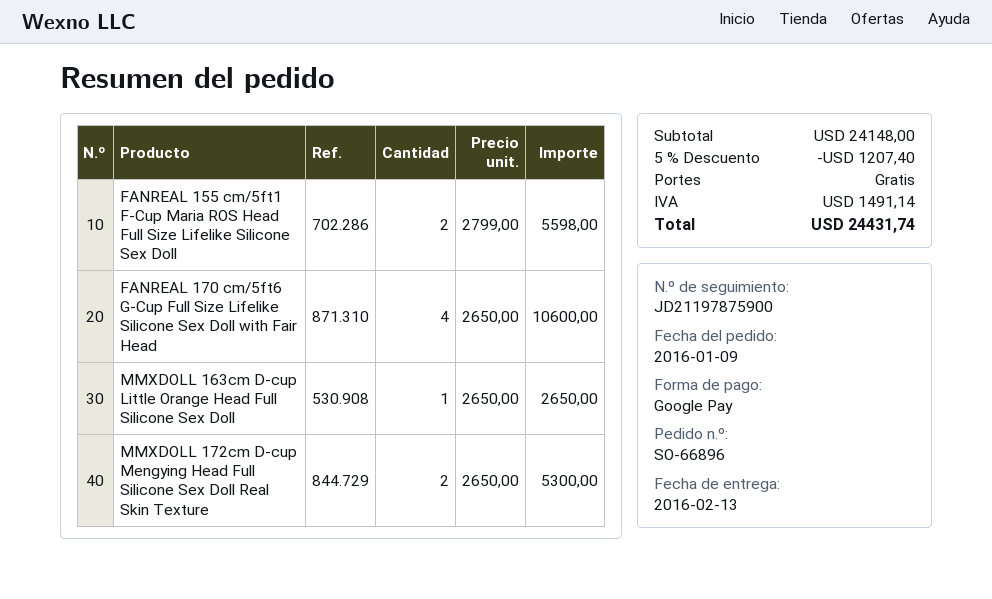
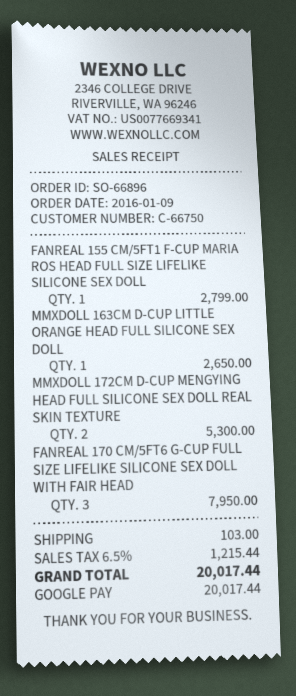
FANREAL 155 cm/5ft1 F-Cup Maria ROS Head Full Size Lifelike Silicone Sex Doll: 2 for 5598.00 -> 1 for 2799.00
FANREAL 170 cm/5ft6 G-Cup Full Size Lifelike Silicone Sex Doll with Fair Head: 4 for 10600.00 -> 3 for 7950.00
discount: 5% = 1207.40 -> none
shipping: 0.00 -> 103.00
tax: 1491.14 -> 1215.44
total: 24431.74 -> 20017.44

